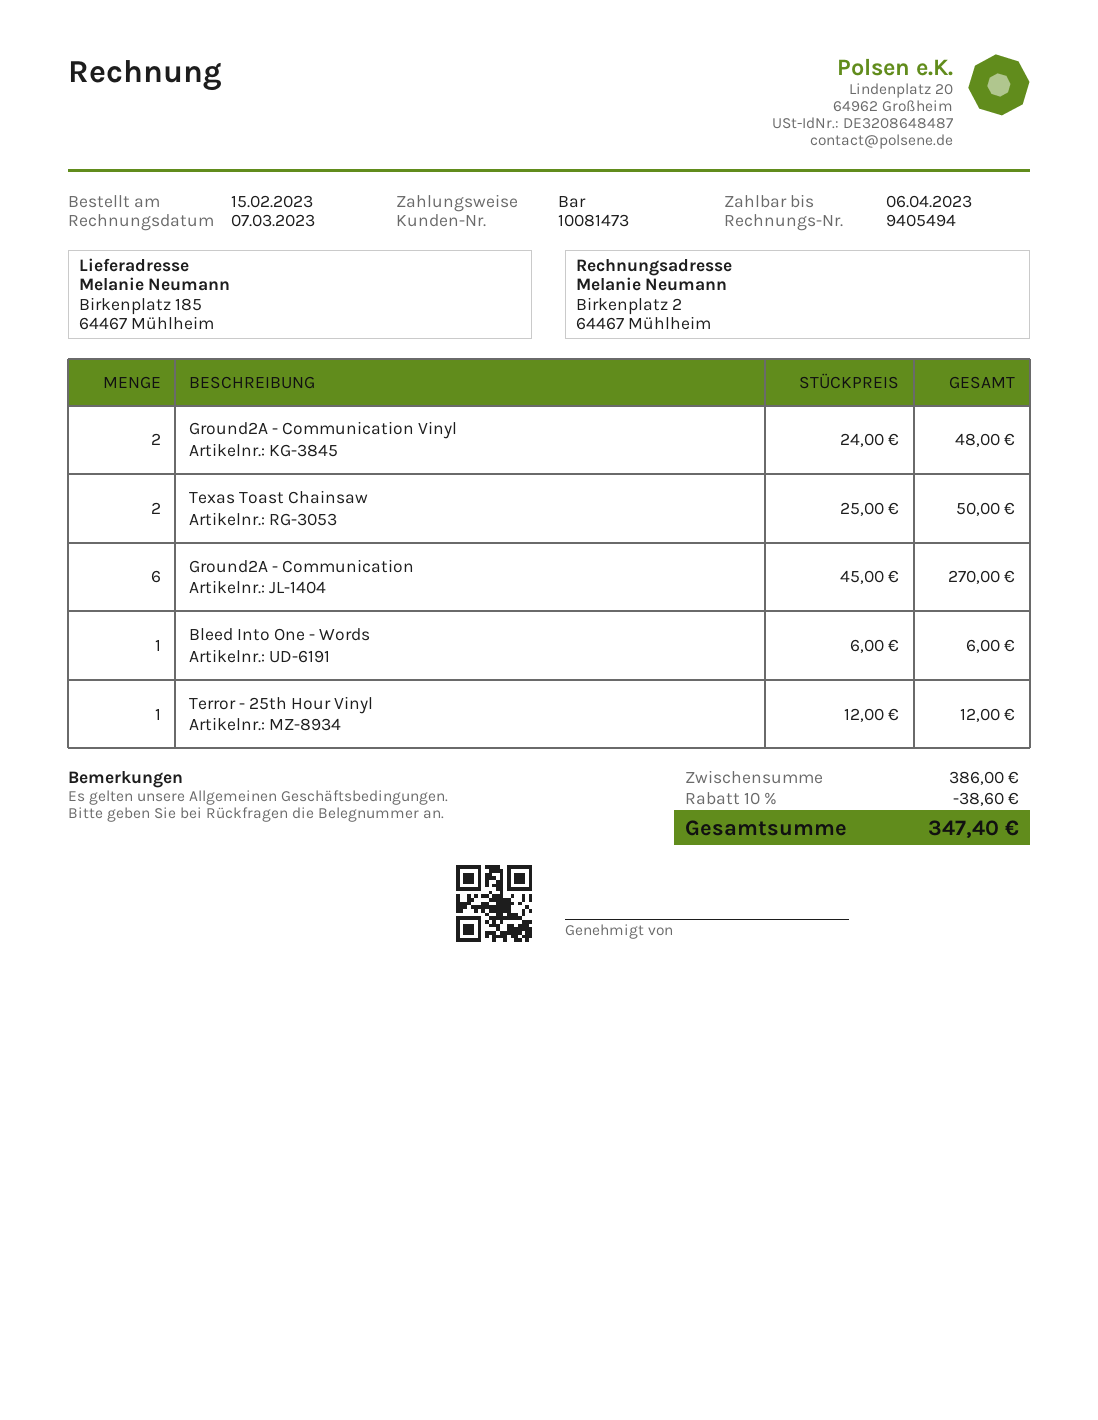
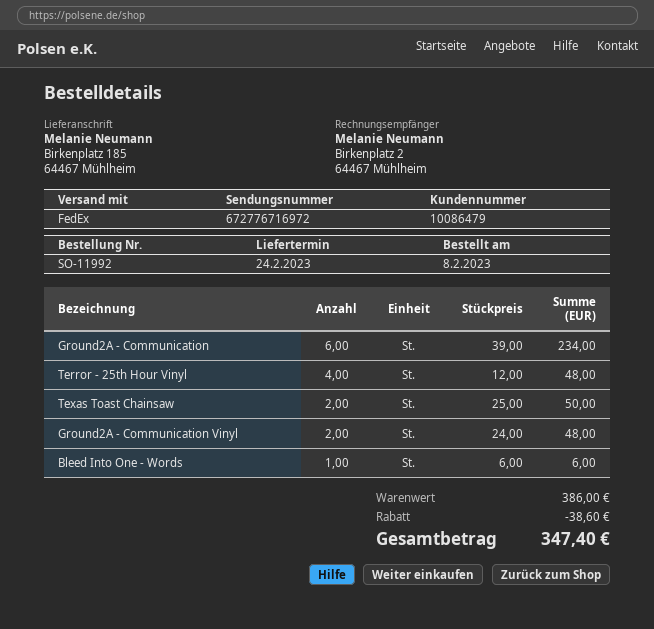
order date: 2023-02-15 -> 2023-02-08
customer number: 10081473 -> 10086479
Ground2A - Communication: 6 x 45.00 = 270.00 -> 6 x 39.00 = 234.00
Terror - 25th Hour Vinyl: 1 x 12.00 = 12.00 -> 4 x 12.00 = 48.00

